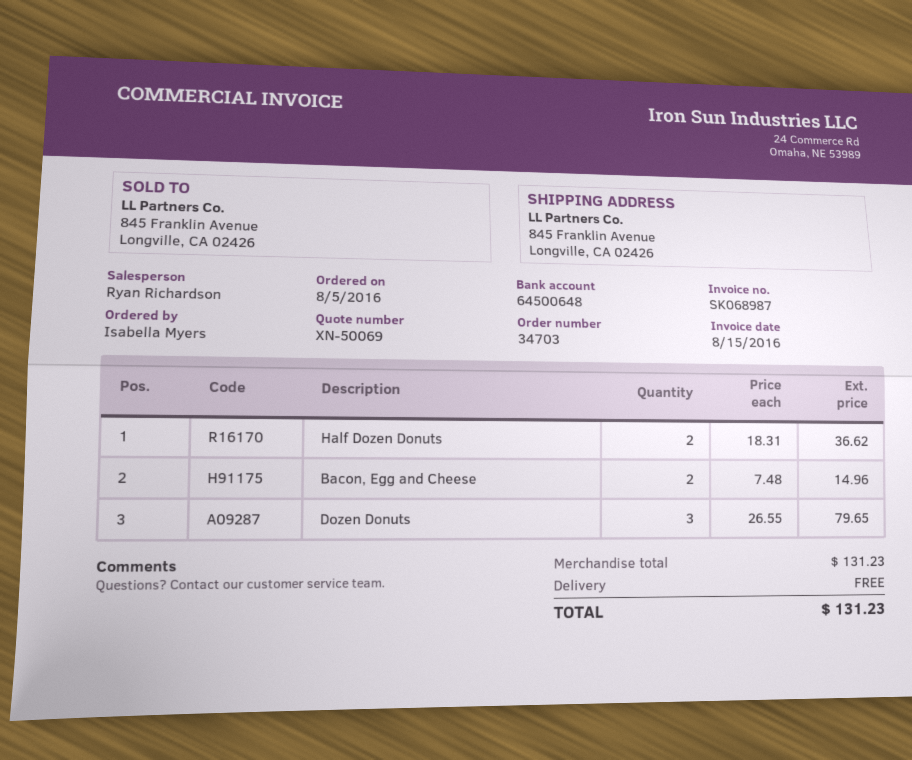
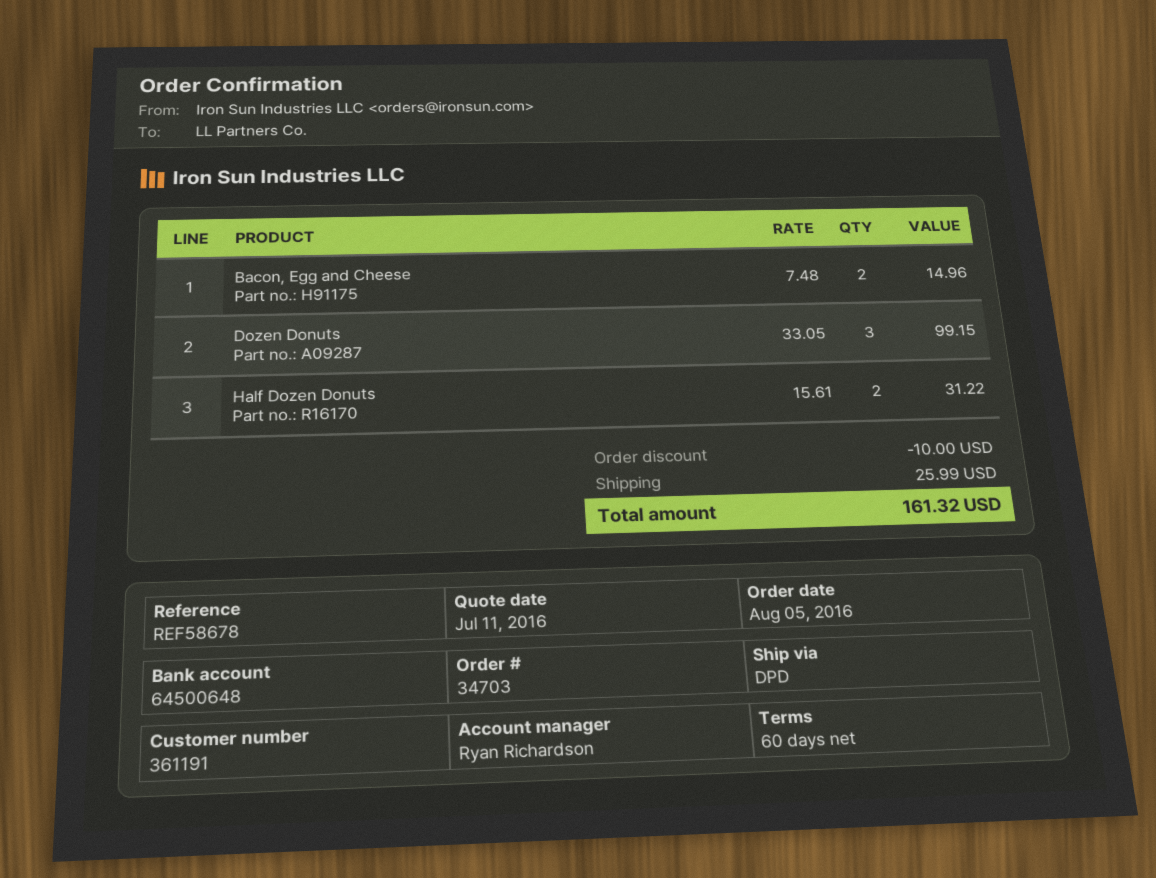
Half Dozen Donuts: 2 x 18.31 = 36.62 -> 2 x 15.61 = 31.22
Dozen Donuts: 3 x 26.55 = 79.65 -> 3 x 33.05 = 99.15
discount: none -> 10.00
shipping: 0.00 -> 25.99
total: 131.23 -> 161.32

